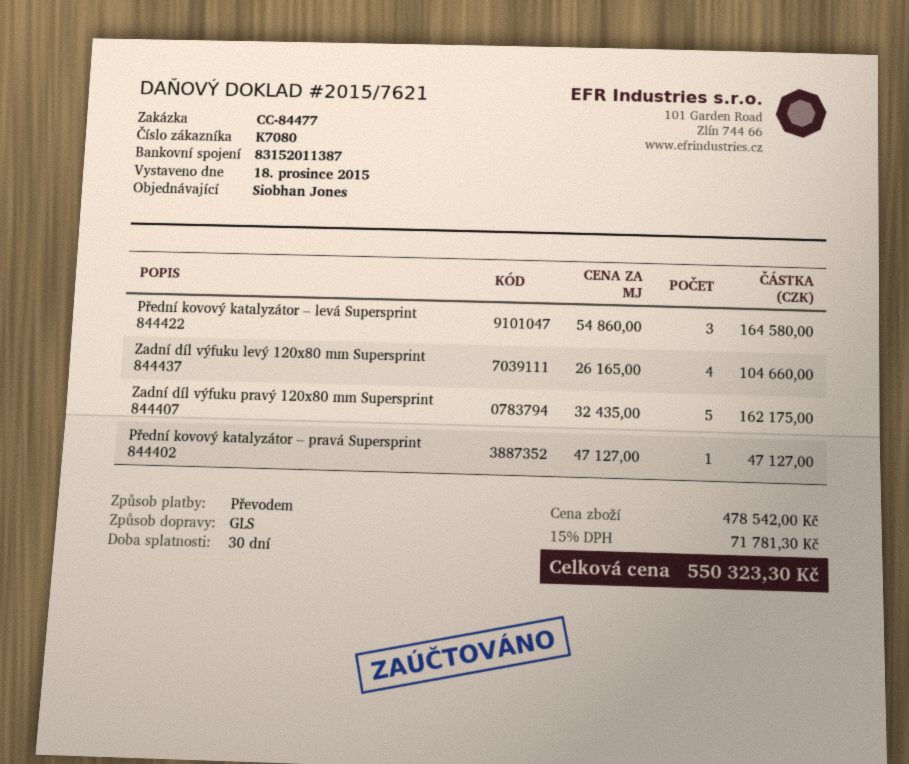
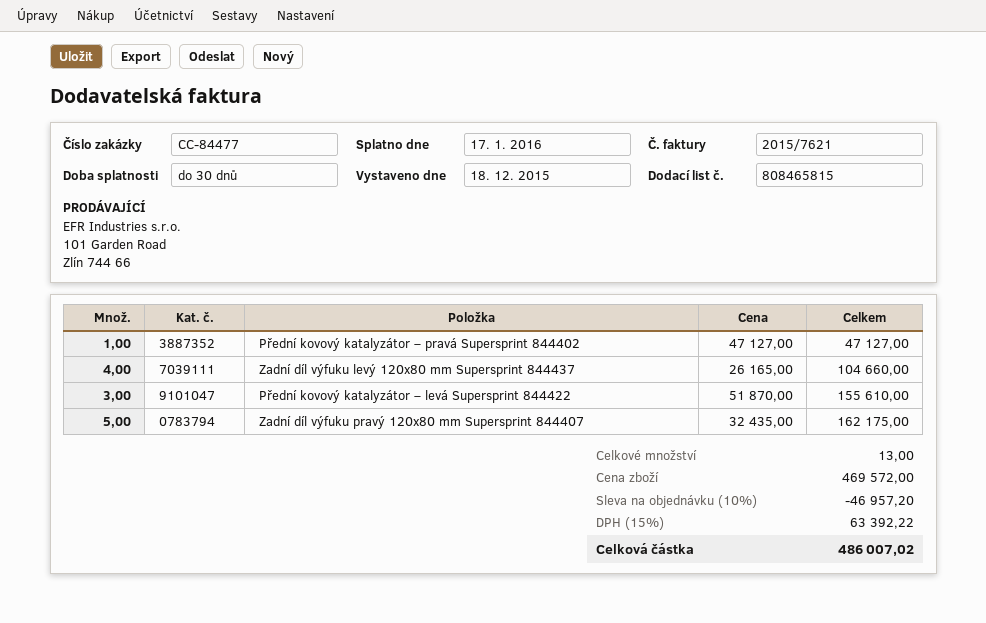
Přední kovový katalyzátor – levá Supersprint 844422: 3 x 54860.00 = 164580.00 -> 3 x 51870.00 = 155610.00
subtotal: 478542.00 -> 469572.00
discount: none -> 10% = 46957.20
tax: 15% = 71781.30 -> 15% = 63392.22
total: 550323.30 -> 486007.02

